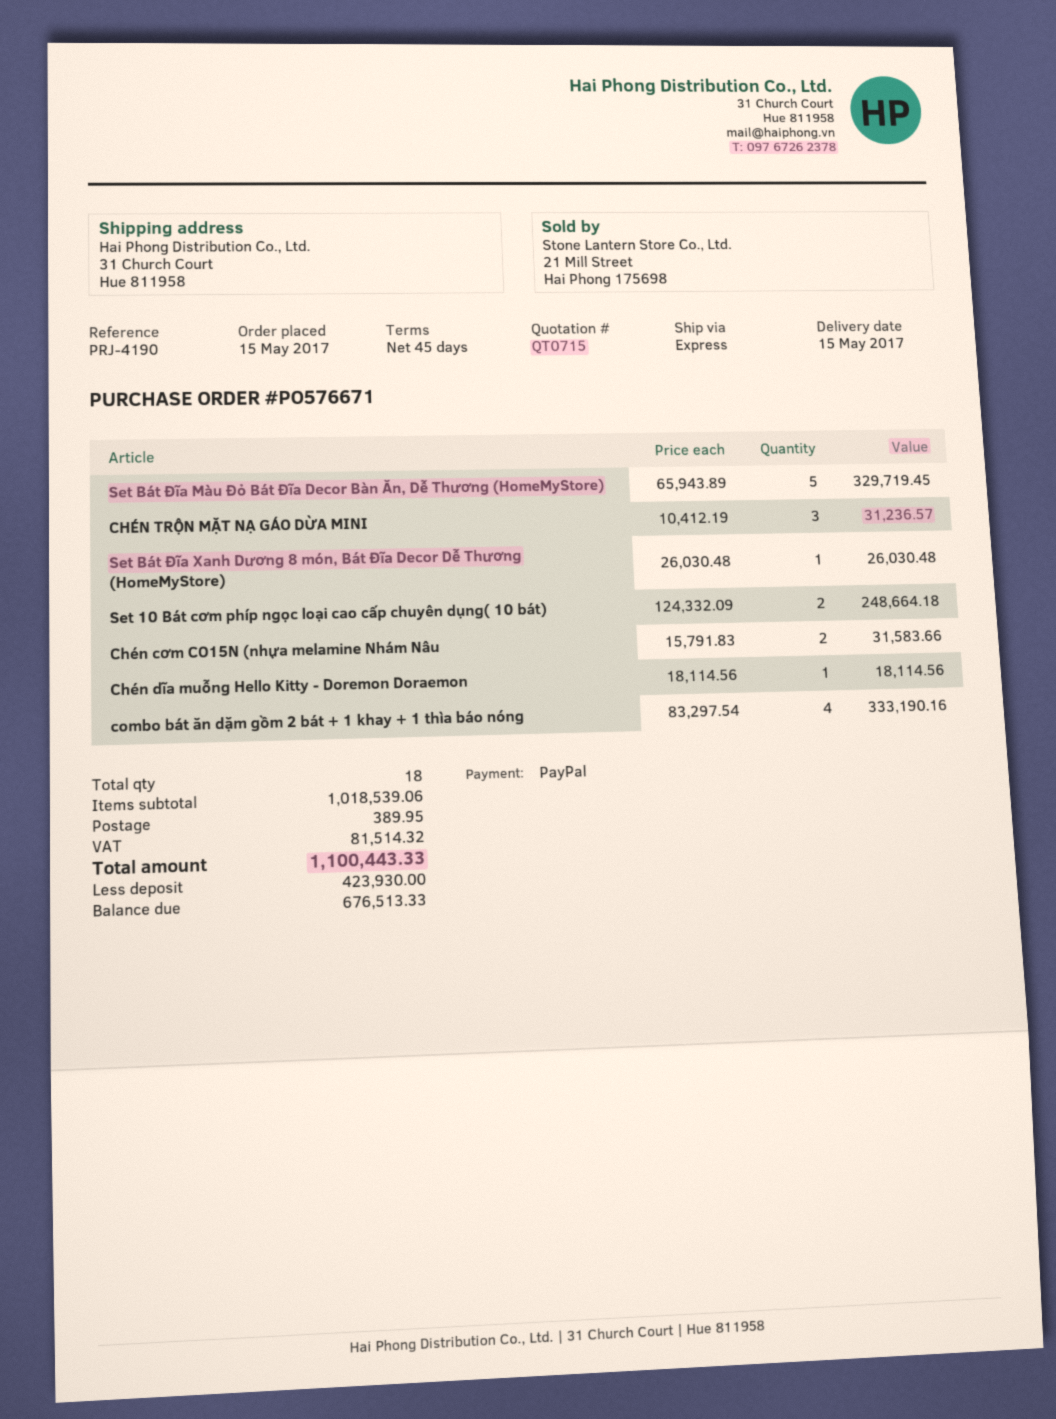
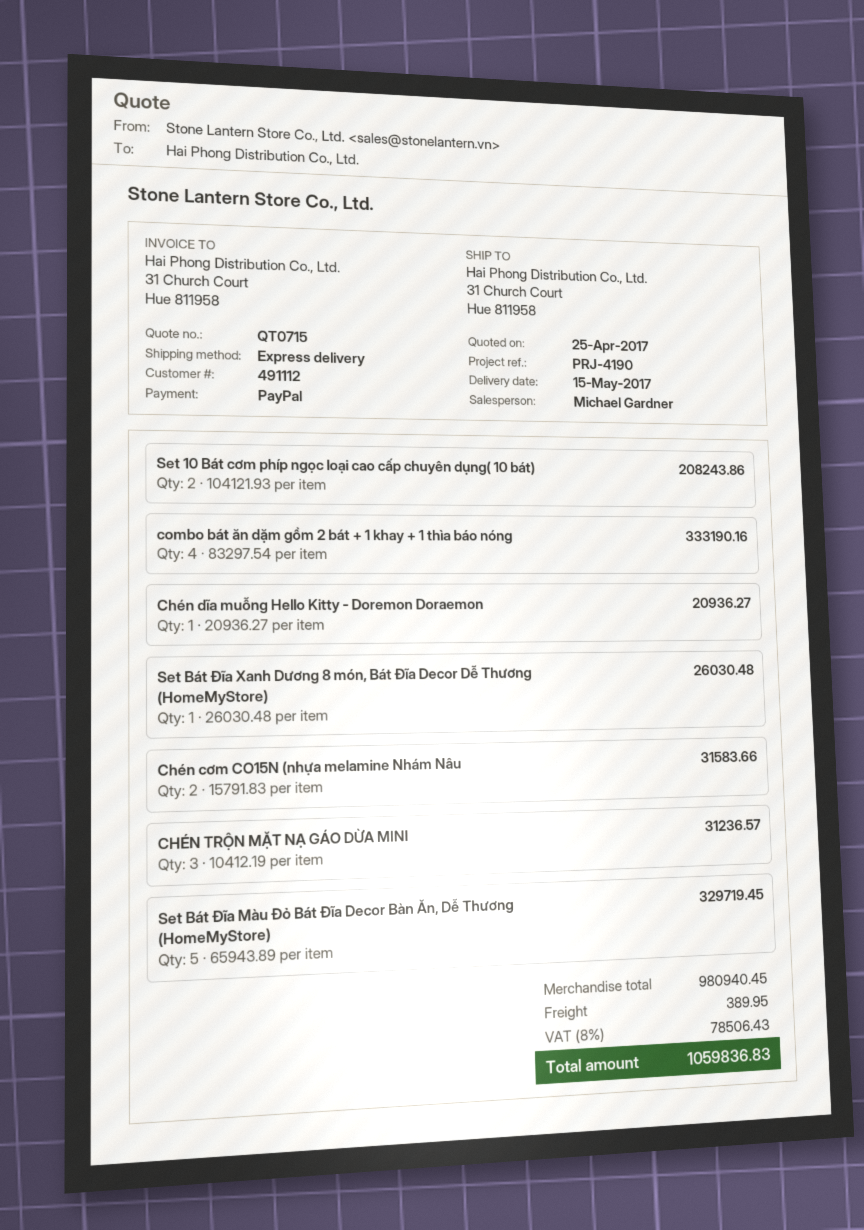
Set 10 Bát cơm phíp ngọc loại cao cấp chuyên dụng( 10 bát): 2 x 124332.09 = 248664.18 -> 2 x 104121.93 = 208243.86
Chén dĩa muỗng Hello Kitty - Doremon Doraemon: 1 x 18114.56 = 18114.56 -> 1 x 20936.27 = 20936.27
subtotal: 1018539.06 -> 980940.45
tax: 81514.32 -> 78506.43
total: 1100443.33 -> 1059836.83

